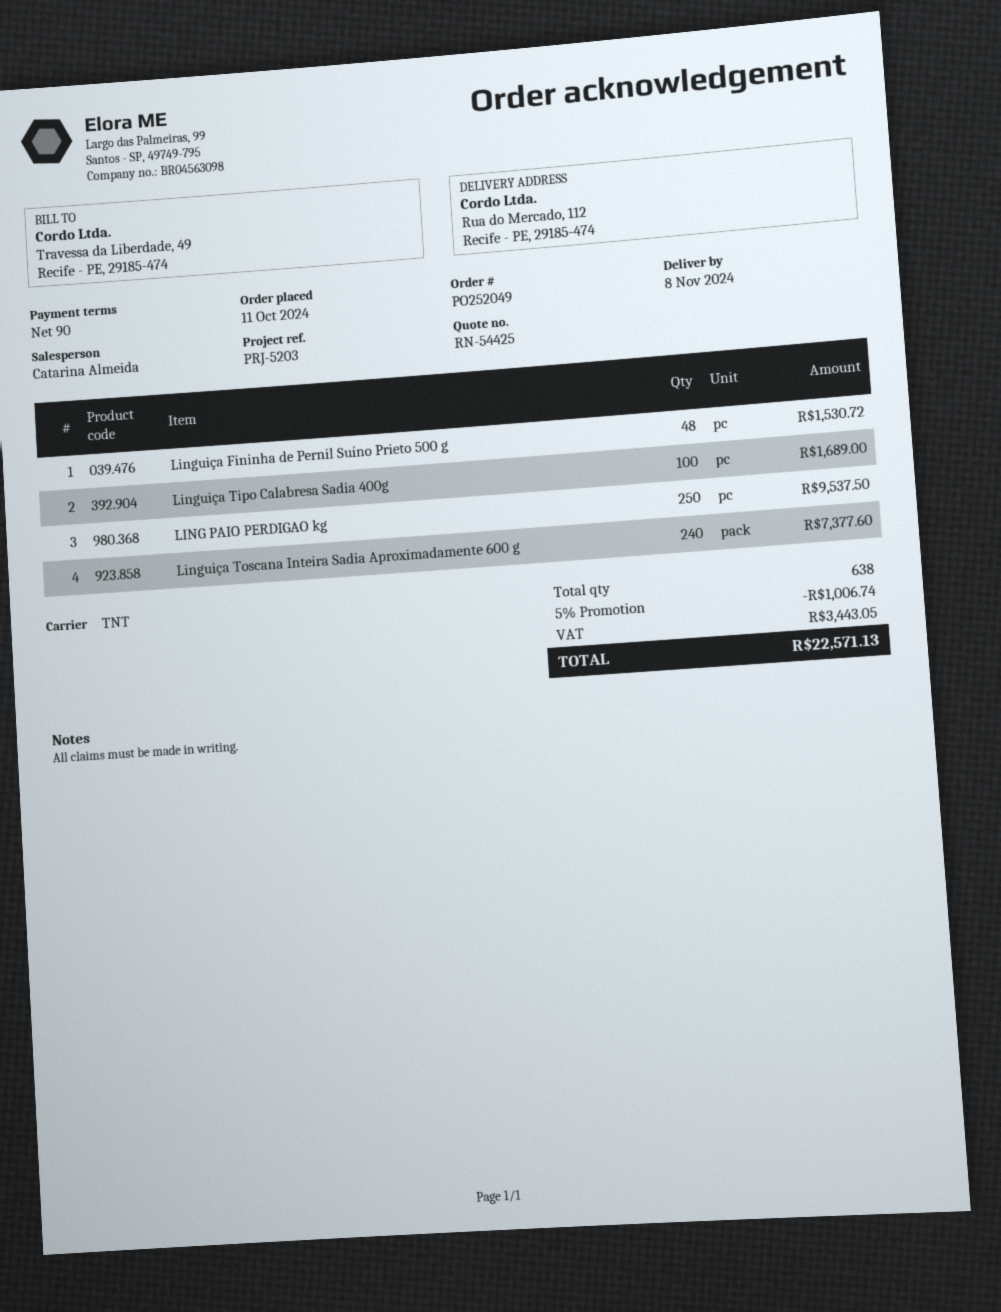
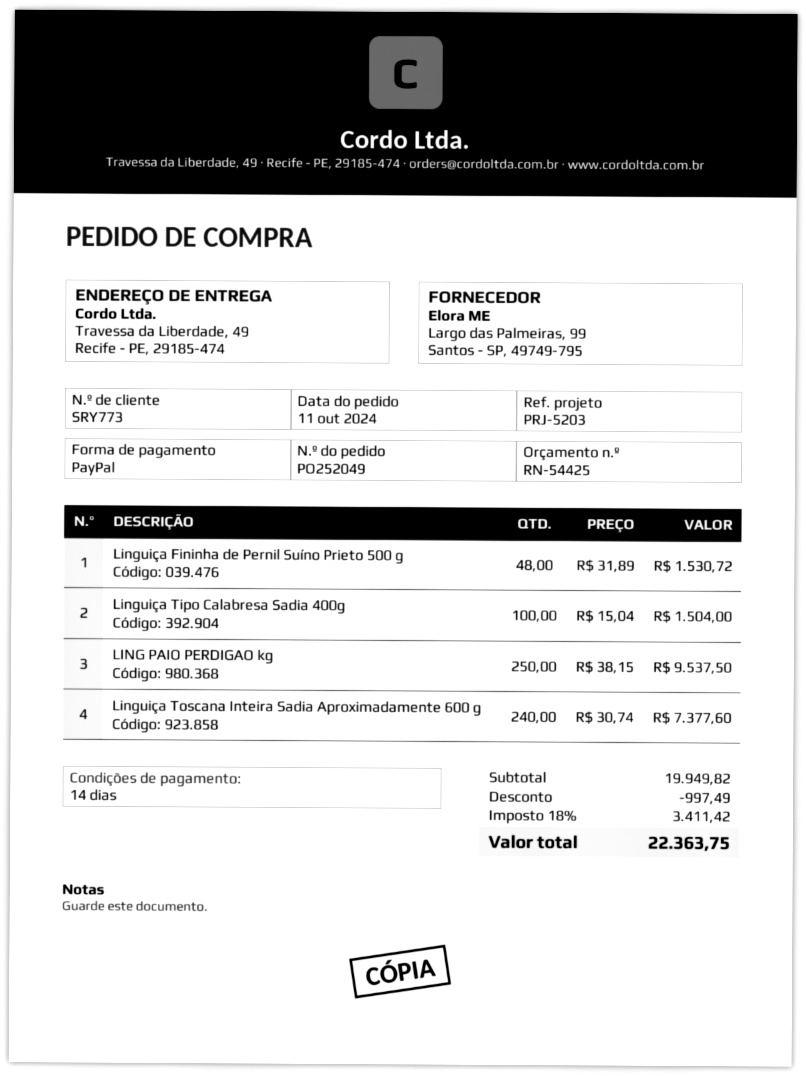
payment terms: 90 days -> 14 days
ship to: Rua do Mercado, 112, Recife - PE, 29185-474 -> Travessa da Liberdade, 49, Recife - PE, 29185-474
Linguiça Tipo Calabresa Sadia 400g: 100 for 1689.00 -> 100 for 1504.00
discount: 1006.74 -> 997.49
tax: 3443.05 -> 3411.42
total: 22571.13 -> 22363.75

